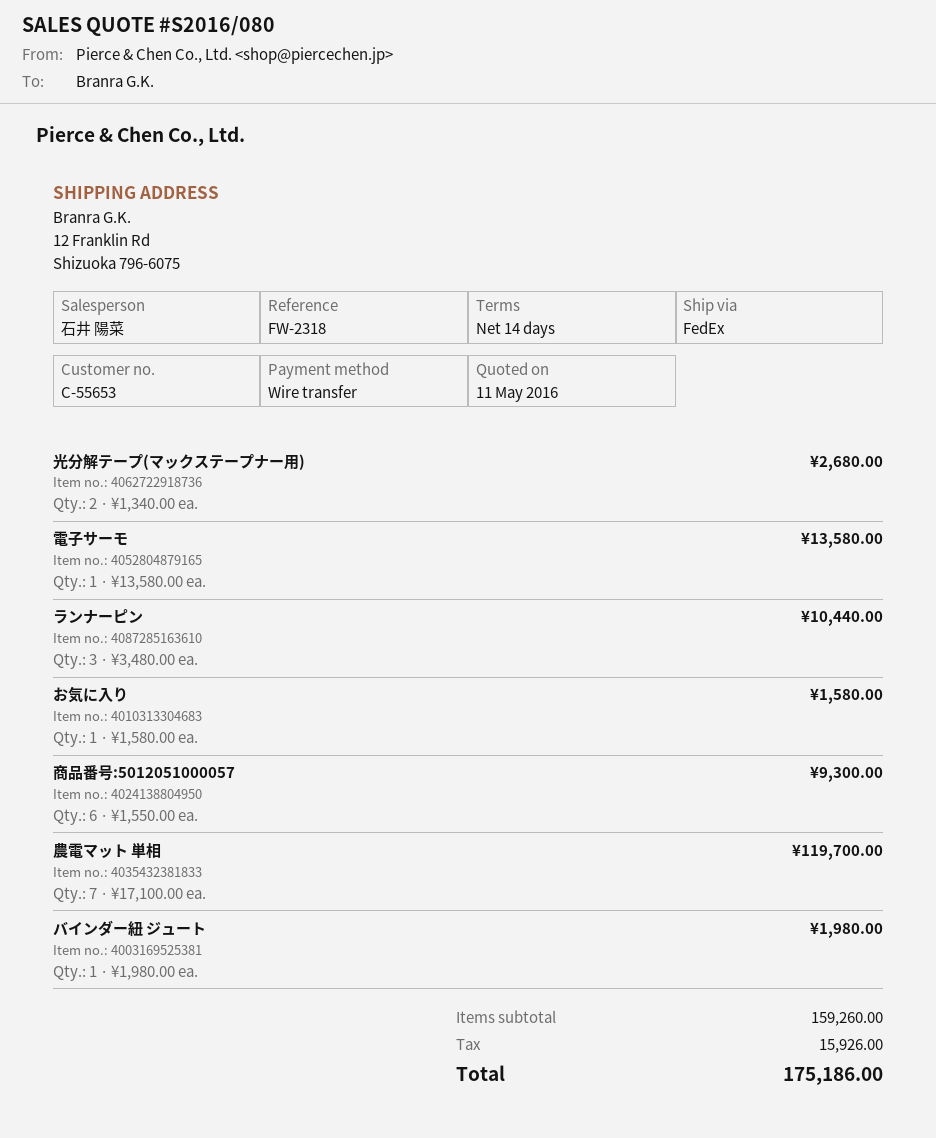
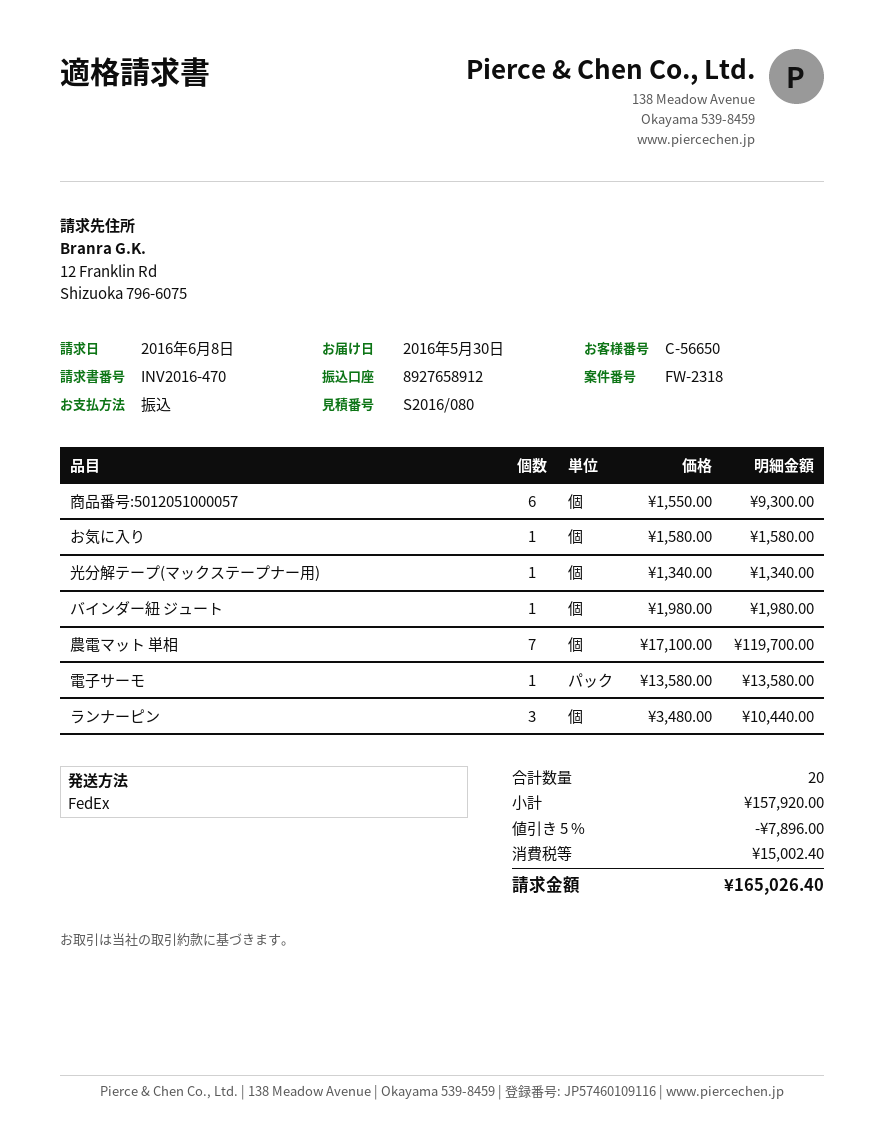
customer number: C-55653 -> C-56650
光分解テープ(マックステープナー用): 2 x 1340.00 = 2680.00 -> 1 x 1340.00 = 1340.00
subtotal: 159260.00 -> 157920.00
discount: none -> 5% = 7896.00
tax: 15926.00 -> 15002.40
total: 175186.00 -> 165026.40

